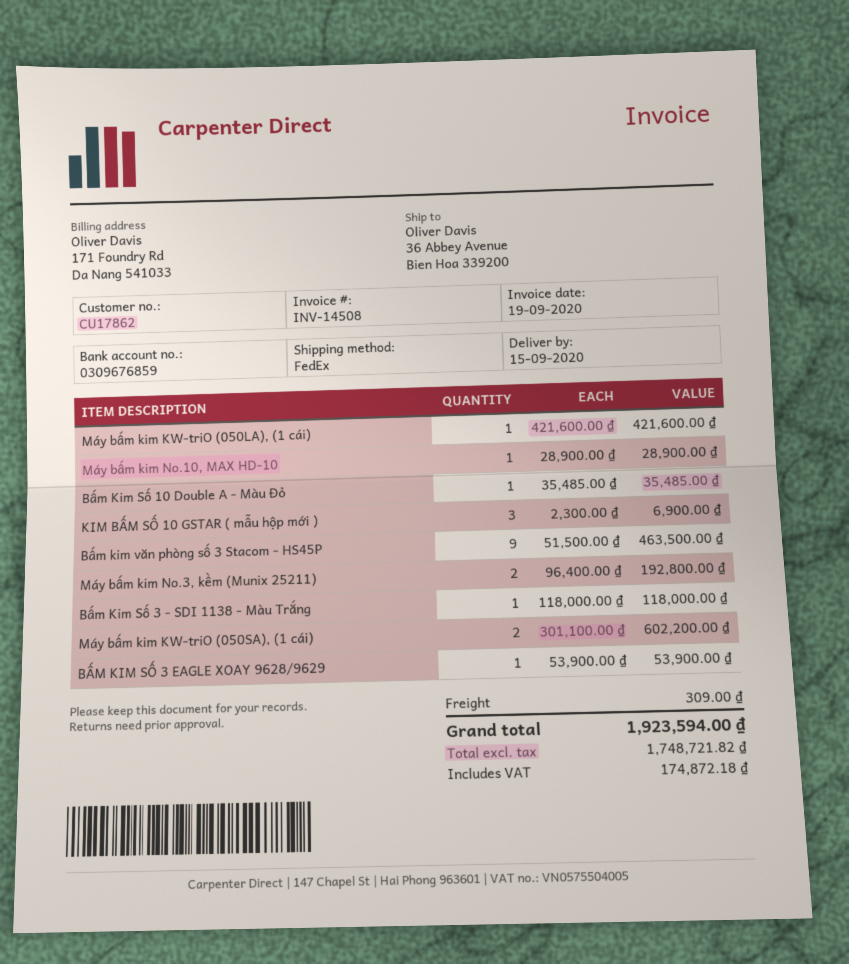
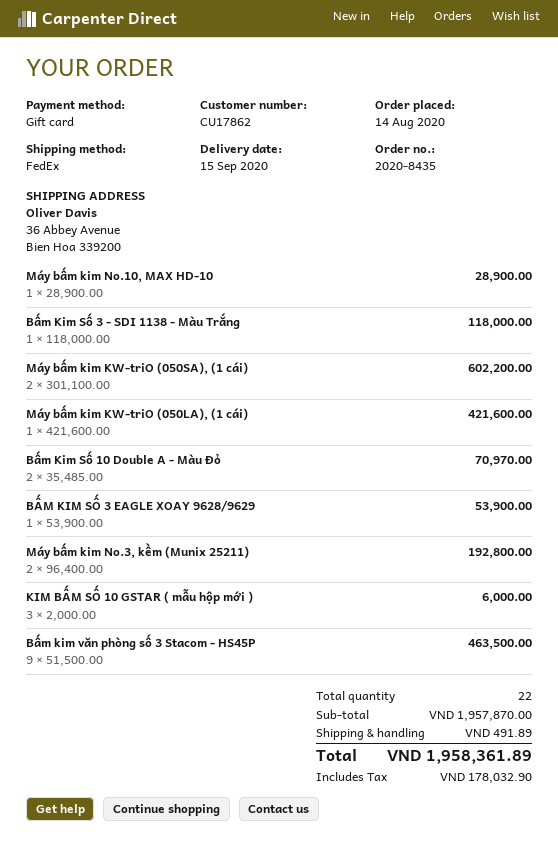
Bấm Kim Số 10 Double A - Màu Đỏ: 1 x 35485.00 = 35485.00 -> 2 x 35485.00 = 70970.00
KIM BẤM SỐ 10 GSTAR ( mẫu hộp mới ): 3 x 2300.00 = 6900.00 -> 3 x 2000.00 = 6000.00
shipping: 309.00 -> 491.89
tax: 174872.18 -> 178032.90
total: 1923594.00 -> 1958361.89

